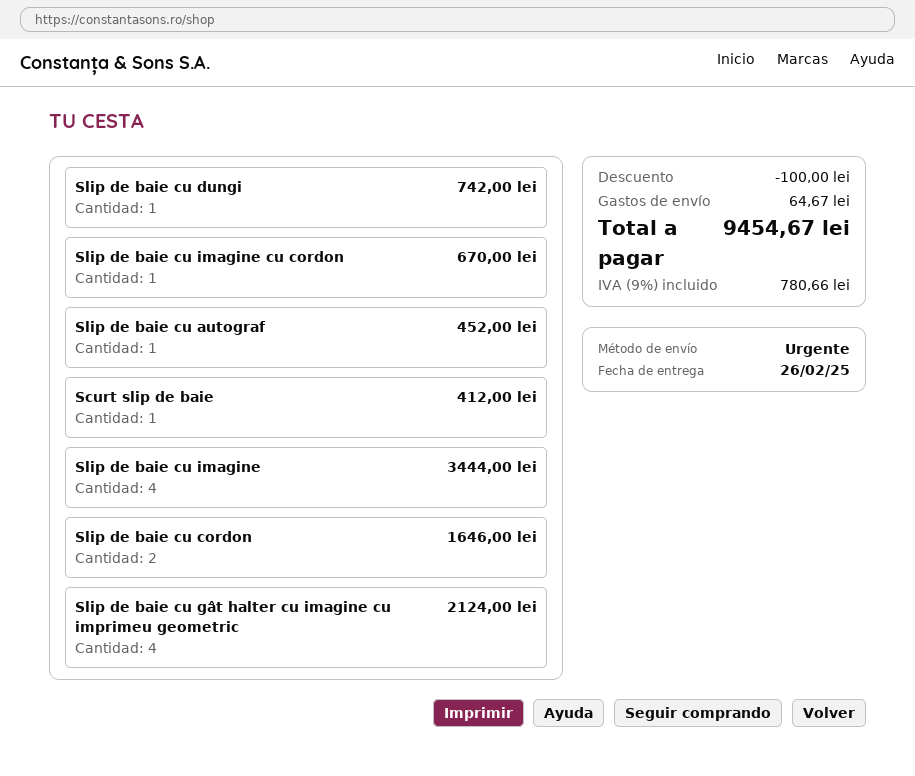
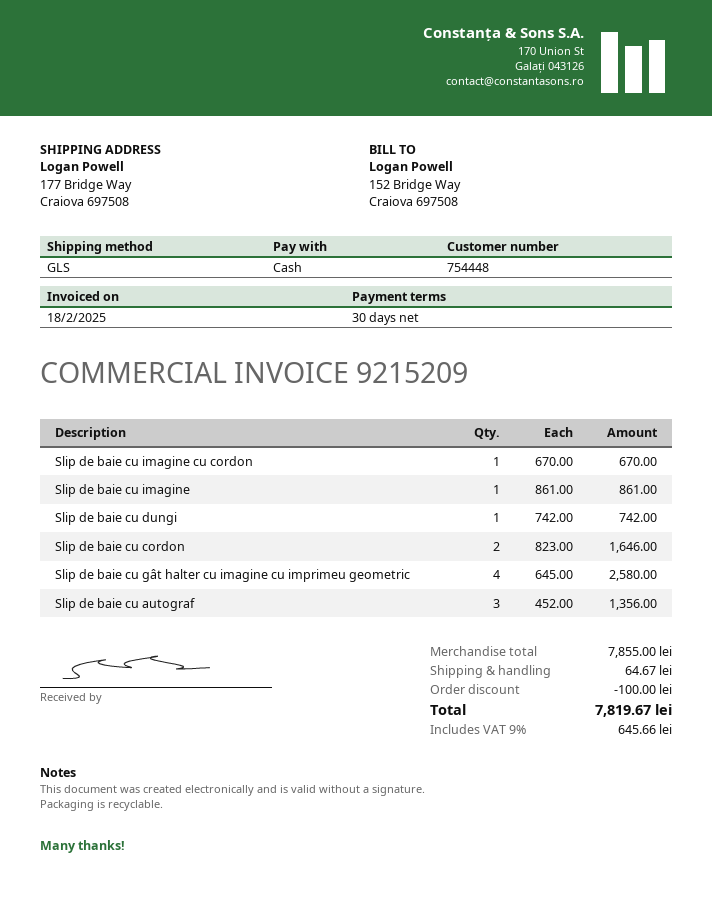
shipping method: express -> GLS
Slip de baie cu autograf: 1 for 452.00 -> 3 for 1356.00
Scurt slip de baie: 1 for 412.00 -> none
Slip de baie cu imagine: 4 for 3444.00 -> 1 for 861.00
Slip de baie cu gât halter cu imagine cu imprimeu geometric: 4 for 2124.00 -> 4 for 2580.00
tax: 9% = 780.66 -> 9% = 645.66
total: 9454.67 -> 7819.67

